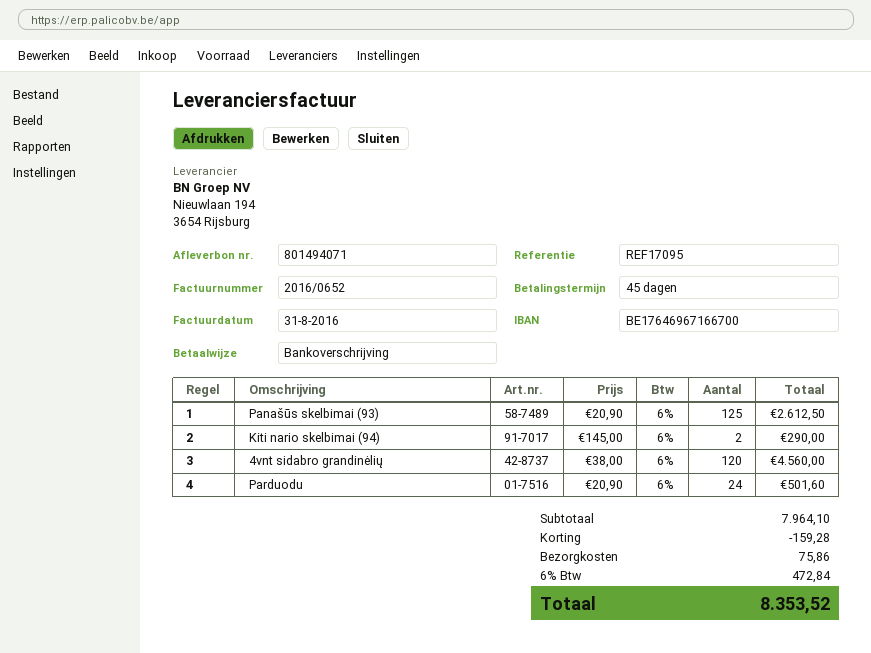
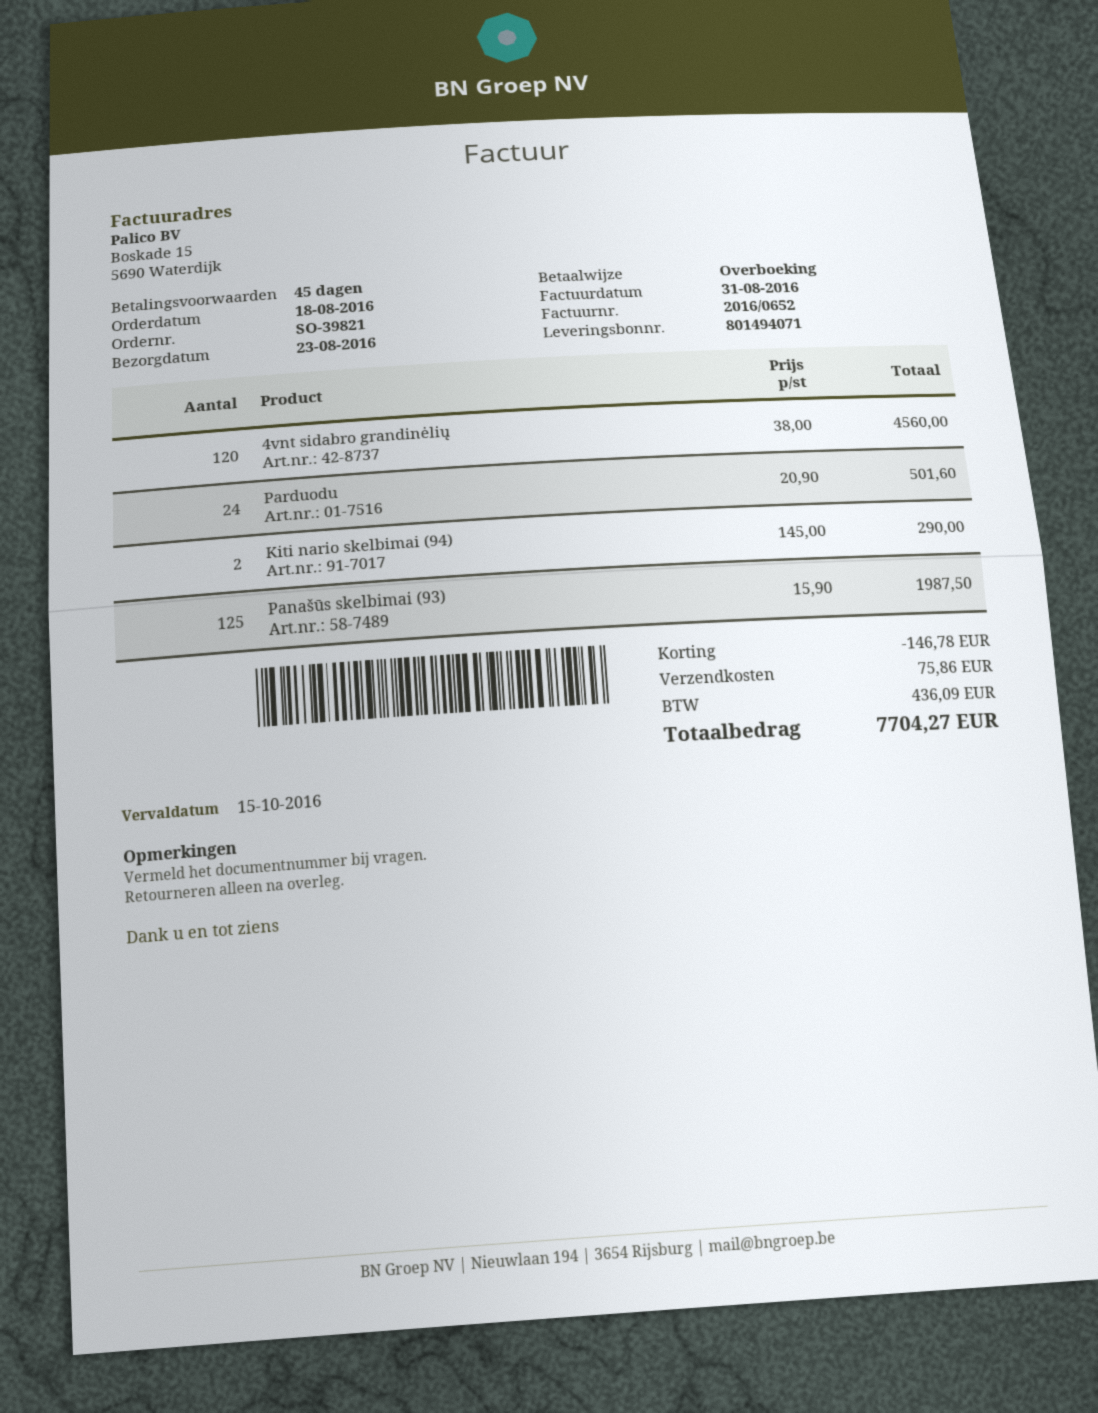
Panašūs skelbimai (93): 125 x 20.90 = 2612.50 -> 125 x 15.90 = 1987.50
discount: 159.28 -> 146.78
tax: 472.84 -> 436.09
total: 8353.52 -> 7704.27

